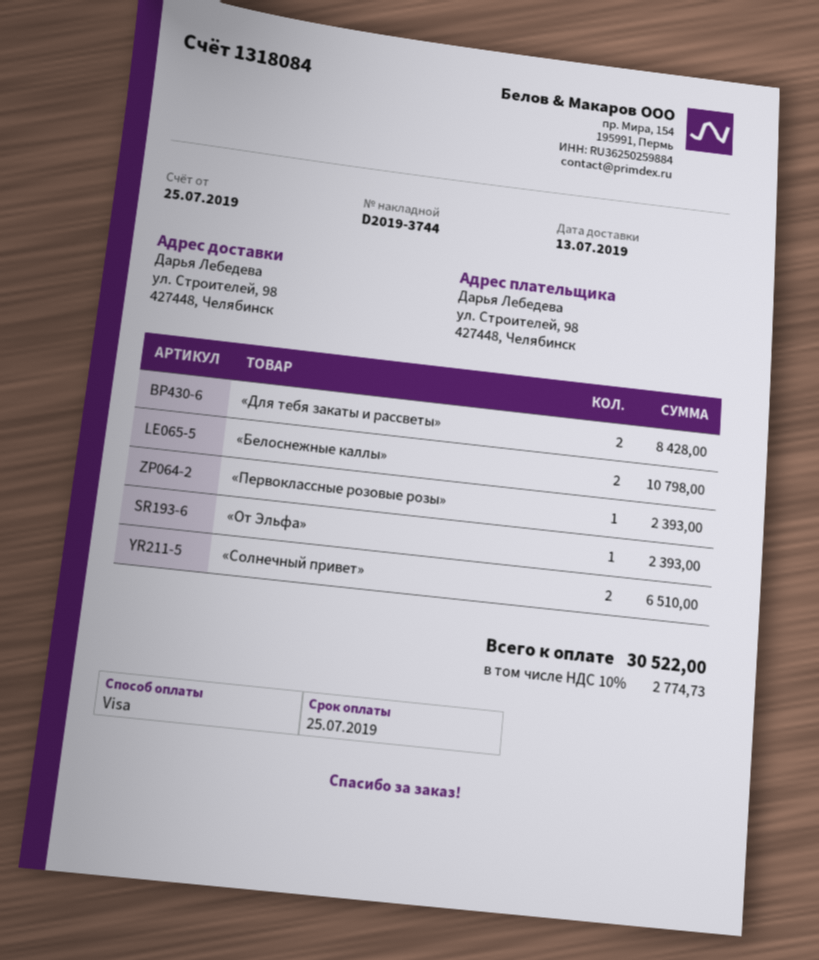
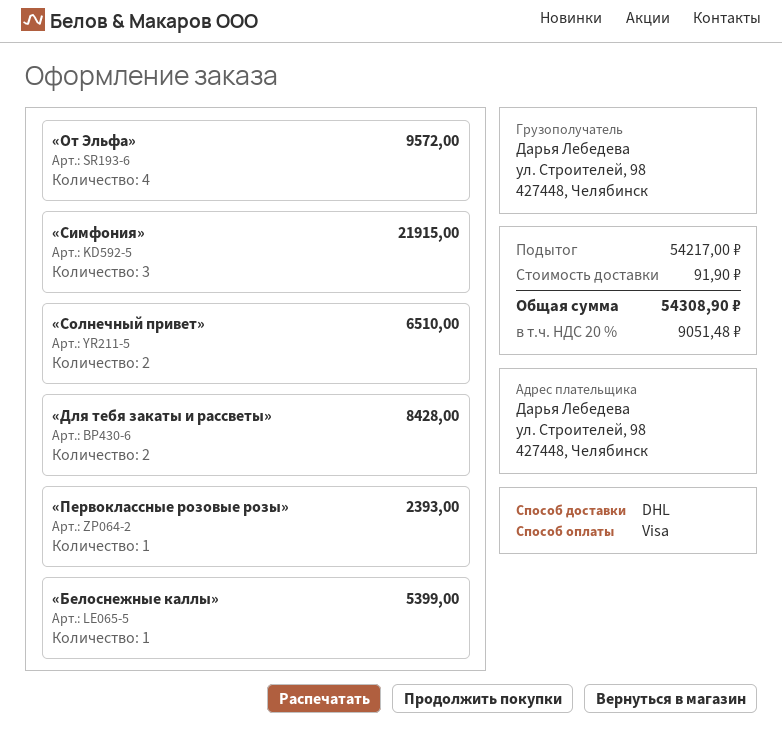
«Белоснежные каллы»: 2 for 10798.00 -> 1 for 5399.00
«От Эльфа»: 1 for 2393.00 -> 4 for 9572.00
«Симфония»: none -> 3 for 21915.00
shipping: none -> 91.90
tax: 10% = 2774.73 -> 20% = 9051.48
total: 30522.00 -> 54308.90

